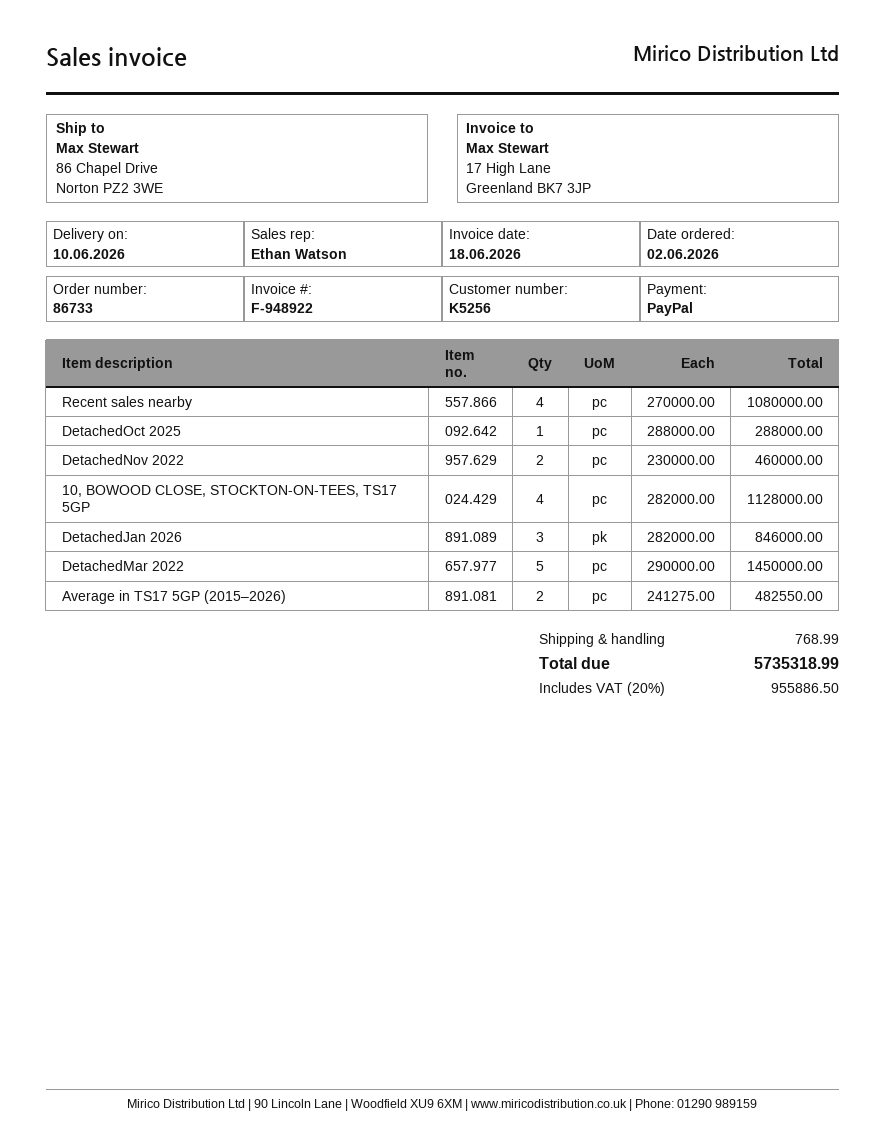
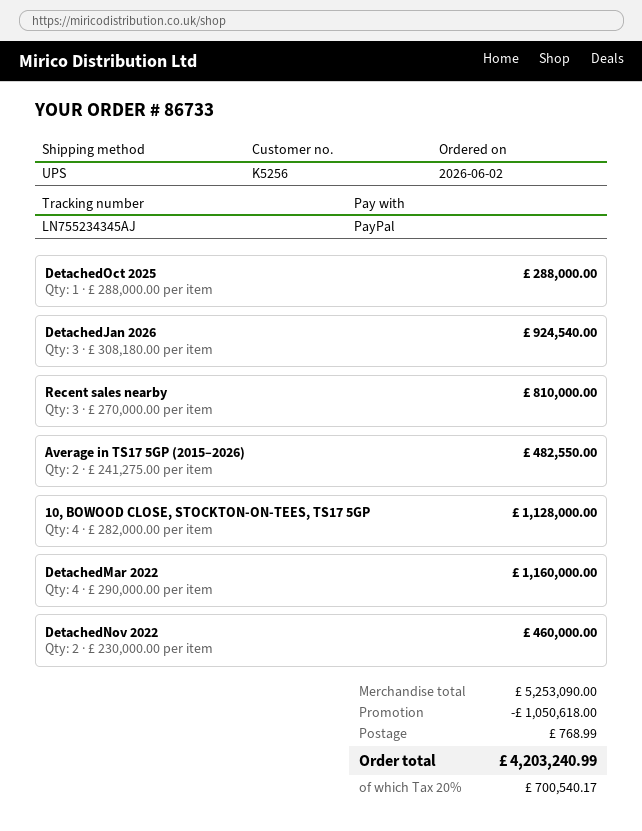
Recent sales nearby: 4 x 270000.00 = 1080000.00 -> 3 x 270000.00 = 810000.00
DetachedJan 2026: 3 x 282000.00 = 846000.00 -> 3 x 308180.00 = 924540.00
DetachedMar 2022: 5 x 290000.00 = 1450000.00 -> 4 x 290000.00 = 1160000.00
discount: none -> 1050618.00
tax: 20% = 955886.50 -> 20% = 700540.17
total: 5735318.99 -> 4203240.99

